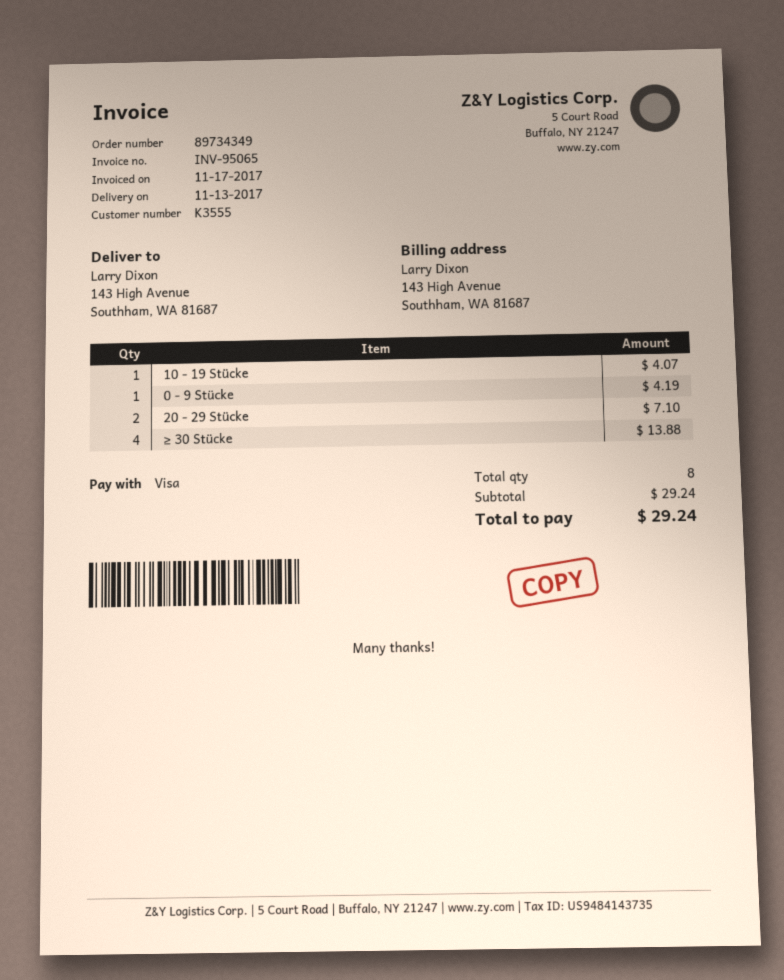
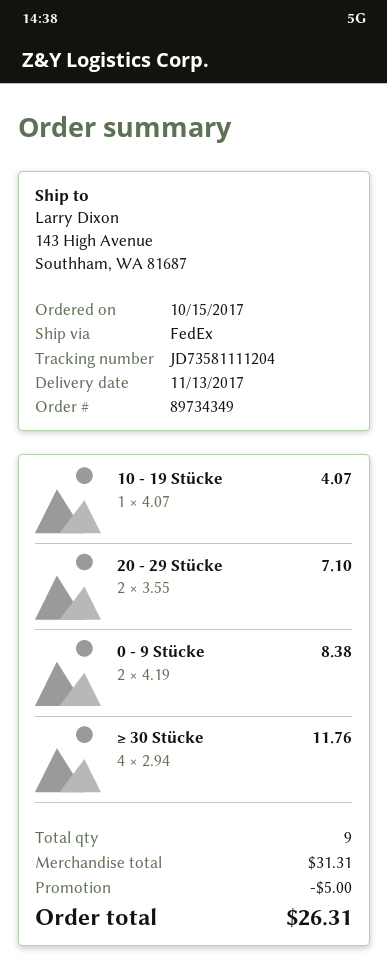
0 - 9 Stücke: 1 for 4.19 -> 2 for 8.38
≥ 30 Stücke: 4 for 13.88 -> 4 for 11.76
total quantity: 8 -> 9
subtotal: 29.24 -> 31.31
discount: none -> 5.00
total: 29.24 -> 26.31

